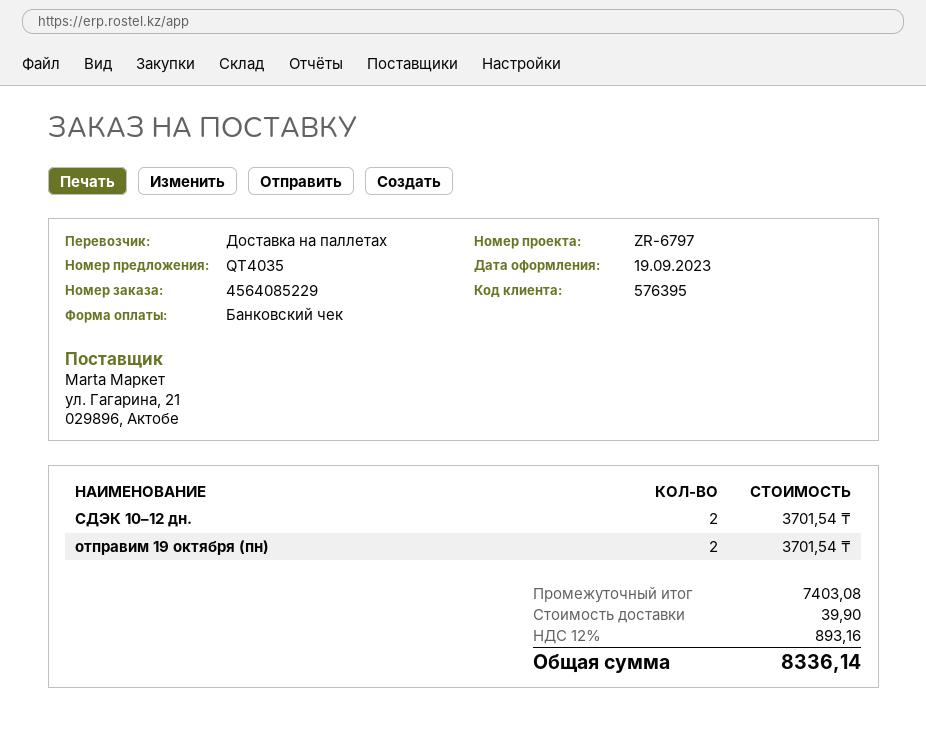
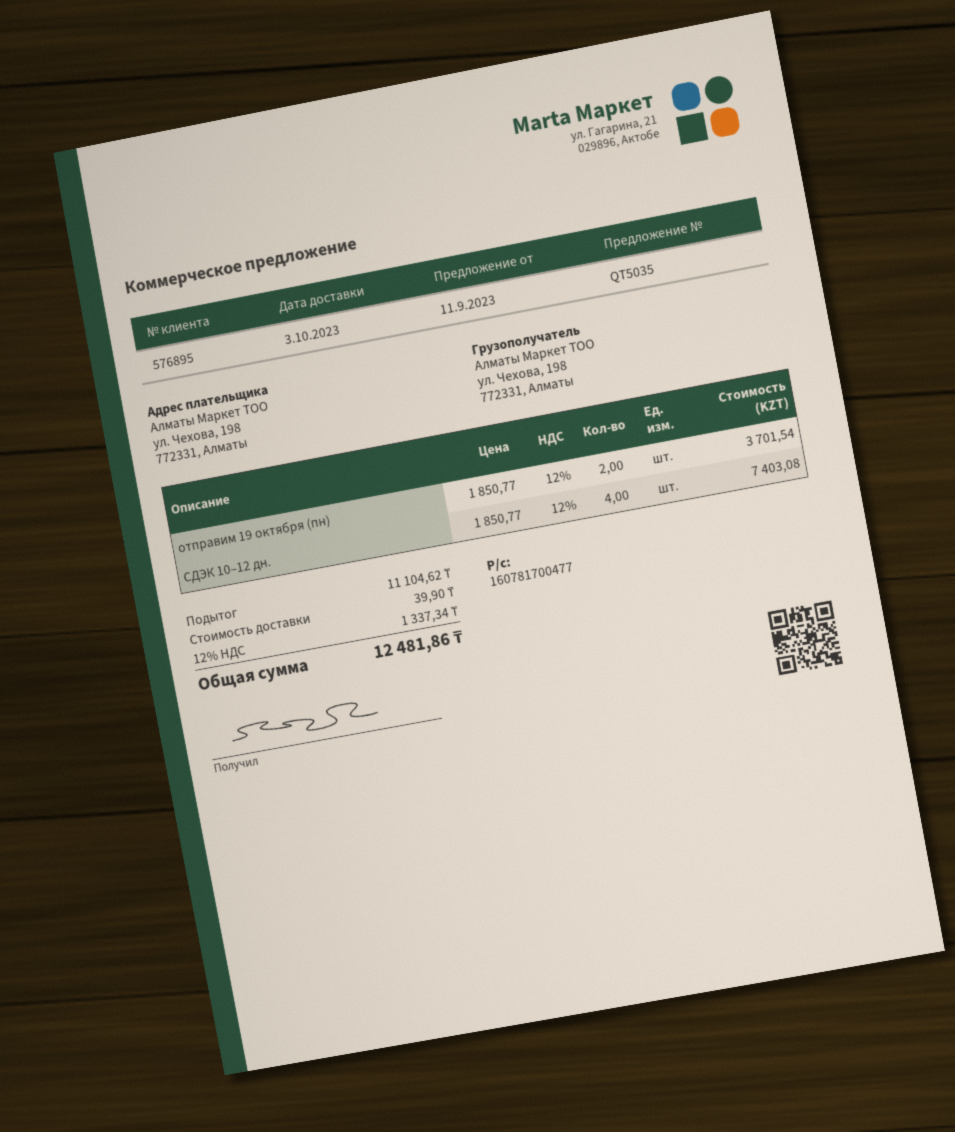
quote number: QT4035 -> QT5035
customer number: 576395 -> 576895
СДЭК 10–12 дн.: 2 for 3701.54 -> 4 for 7403.08
subtotal: 7403.08 -> 11104.62
tax: 12% = 893.16 -> 12% = 1337.34
total: 8336.14 -> 12481.86

